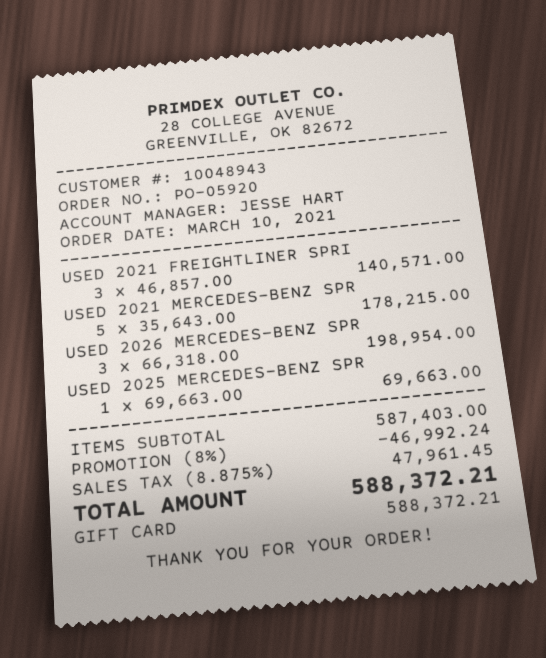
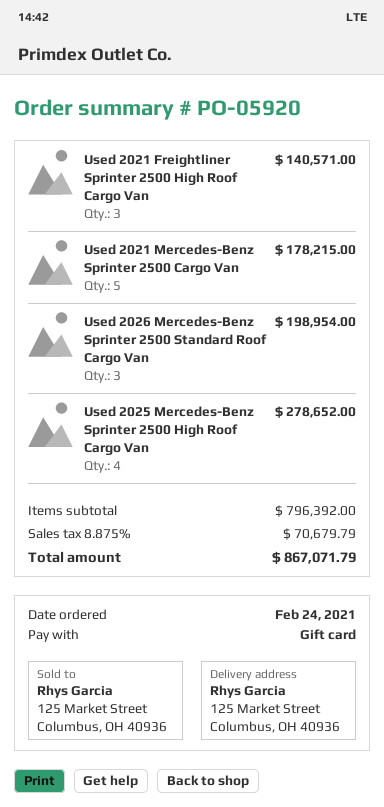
order date: 2021-03-10 -> 2021-02-24
USED 2025 MERCEDES-BENZ SPR: 1 for 69663.00 -> 4 for 278652.00
subtotal: 587403.00 -> 796392.00
discount: 8% = 46992.24 -> none
tax: 8.875% = 47961.45 -> 8.875% = 70679.79
total: 588372.21 -> 867071.79

